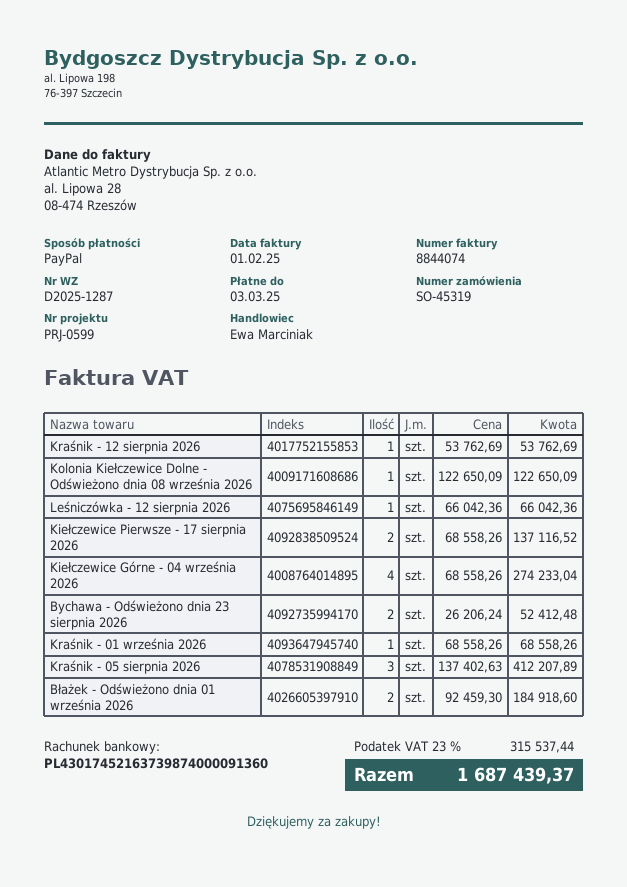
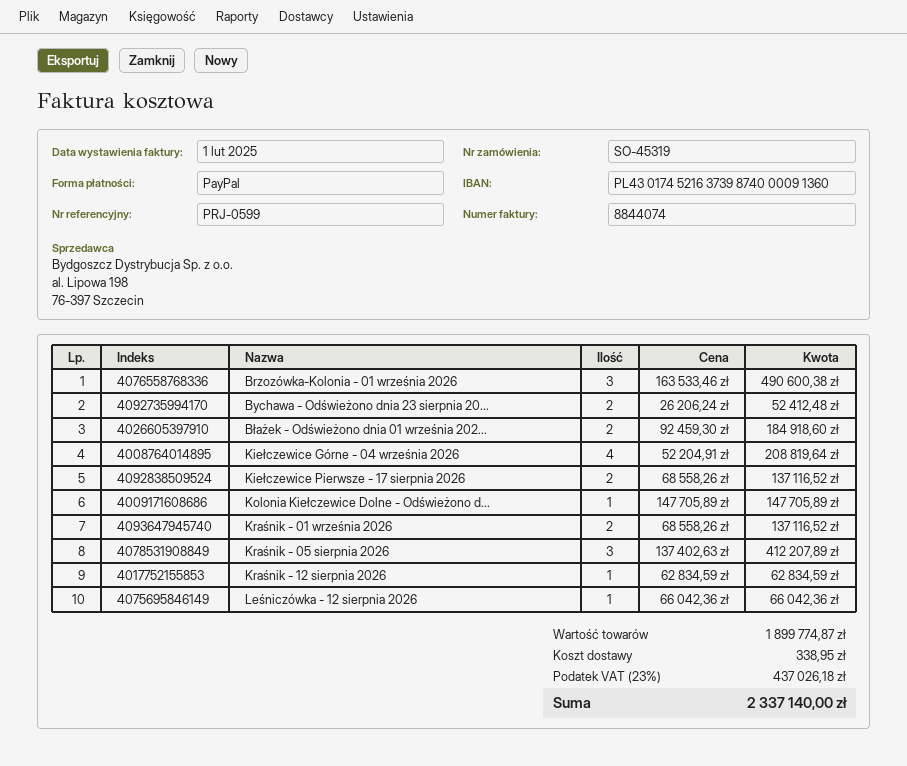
Kraśnik - 12 sierpnia 2026: 1 x 53762.69 = 53762.69 -> 1 x 62834.59 = 62834.59
Kolonia Kiełczewice Dolne - Odświeżono dnia 08 września 2026: 1 x 122650.09 = 122650.09 -> 1 x 147705.89 = 147705.89
Kiełczewice Górne - 04 września 2026: 4 x 68558.26 = 274233.04 -> 4 x 52204.91 = 208819.64
Kraśnik - 01 września 2026: 1 x 68558.26 = 68558.26 -> 2 x 68558.26 = 137116.52
Brzozówka-Kolonia - 01 września 2026: none -> 3 x 163533.46 = 490600.38
shipping: none -> 338.95
tax: 23% = 315537.44 -> 23% = 437026.18
total: 1687439.37 -> 2337140.00

